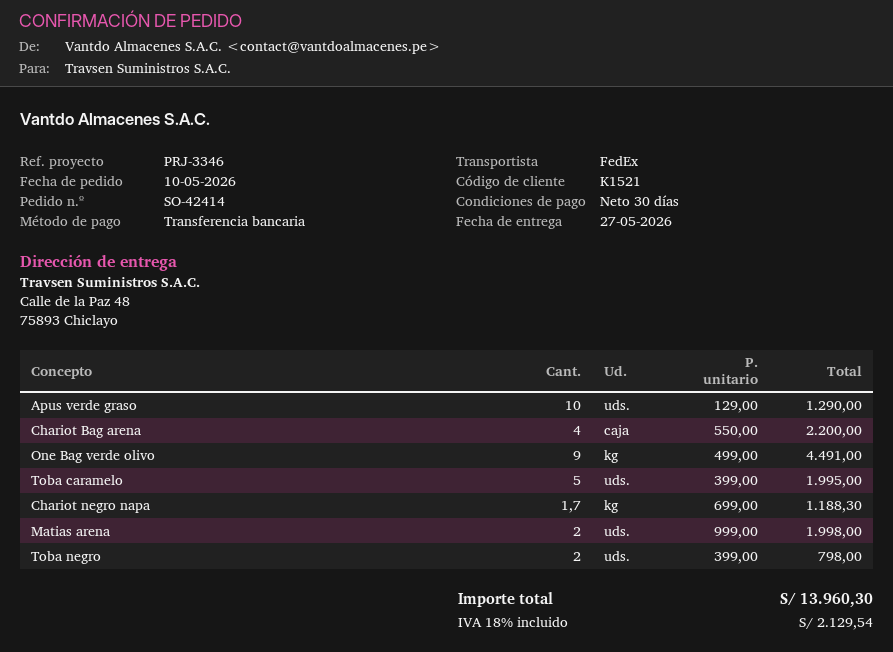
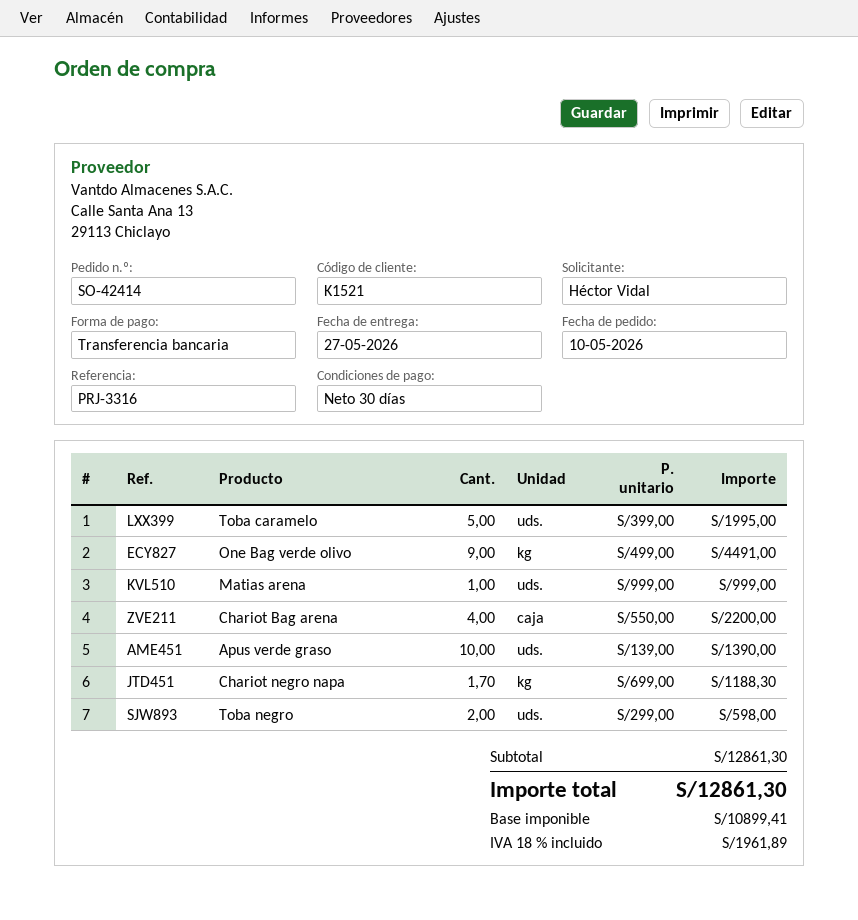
reference: PRJ-3346 -> PRJ-3316
Apus verde graso: 10 x 129.00 = 1290.00 -> 10 x 139.00 = 1390.00
Matias arena: 2 x 999.00 = 1998.00 -> 1 x 999.00 = 999.00
Toba negro: 2 x 399.00 = 798.00 -> 2 x 299.00 = 598.00
tax: 18% = 2129.54 -> 18% = 1961.89
total: 13960.30 -> 12861.30

